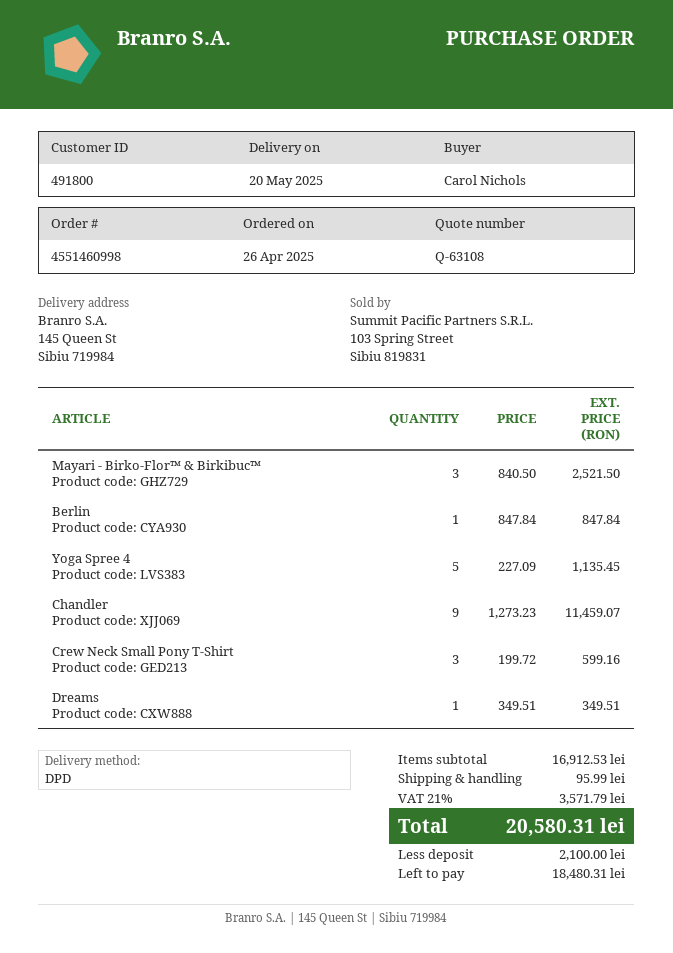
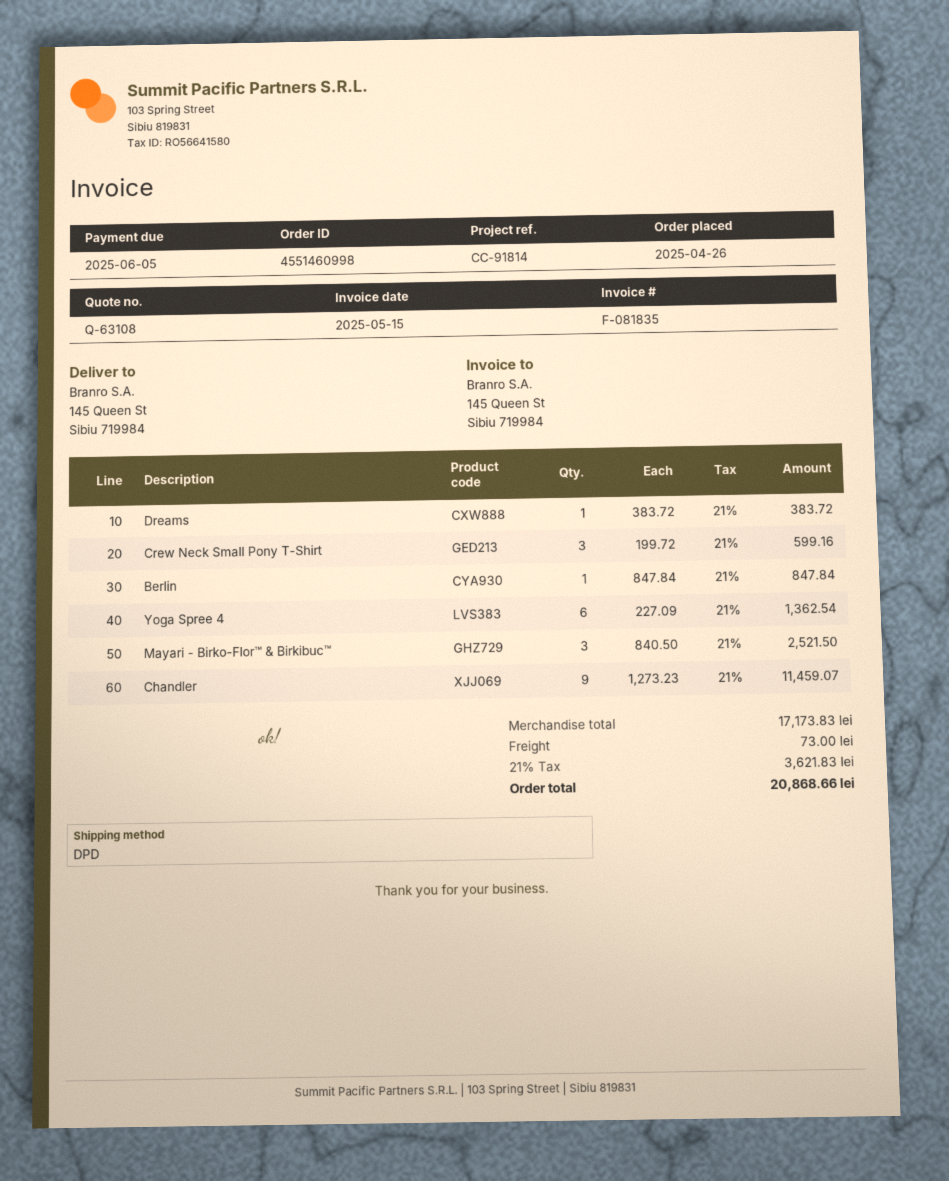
Yoga Spree 4: 5 x 227.09 = 1135.45 -> 6 x 227.09 = 1362.54
Dreams: 1 x 349.51 = 349.51 -> 1 x 383.72 = 383.72
subtotal: 16912.53 -> 17173.83
shipping: 95.99 -> 73.00
tax: 21% = 3571.79 -> 21% = 3621.83
total: 20580.31 -> 20868.66

